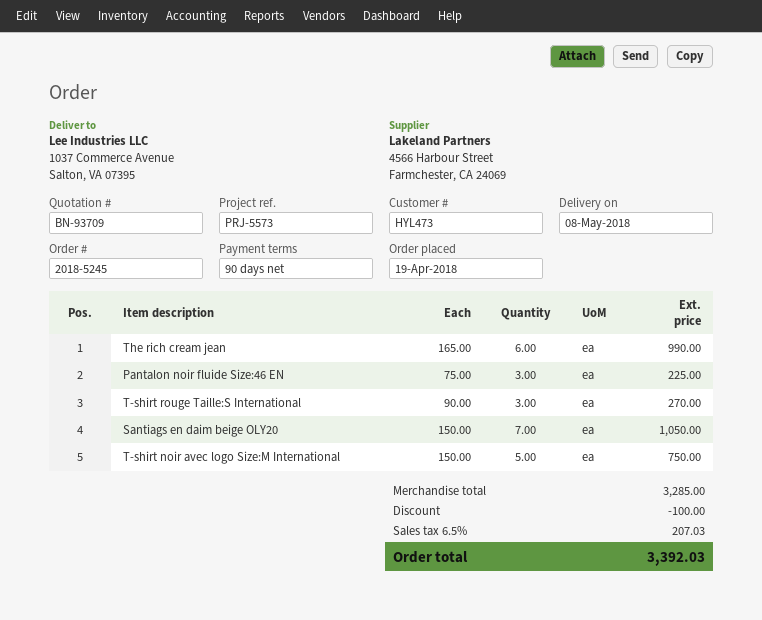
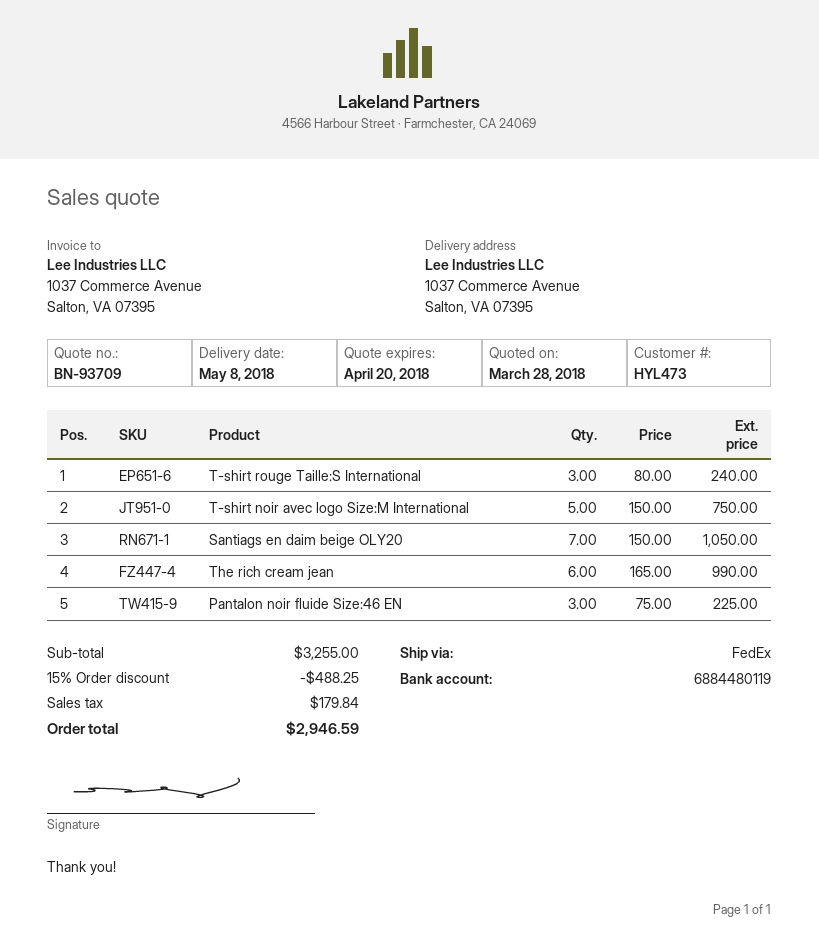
T-shirt rouge Taille:S International: 3 x 90.00 = 270.00 -> 3 x 80.00 = 240.00
subtotal: 3285.00 -> 3255.00
discount: 100.00 -> 488.25
tax: 207.03 -> 179.84
total: 3392.03 -> 2946.59

